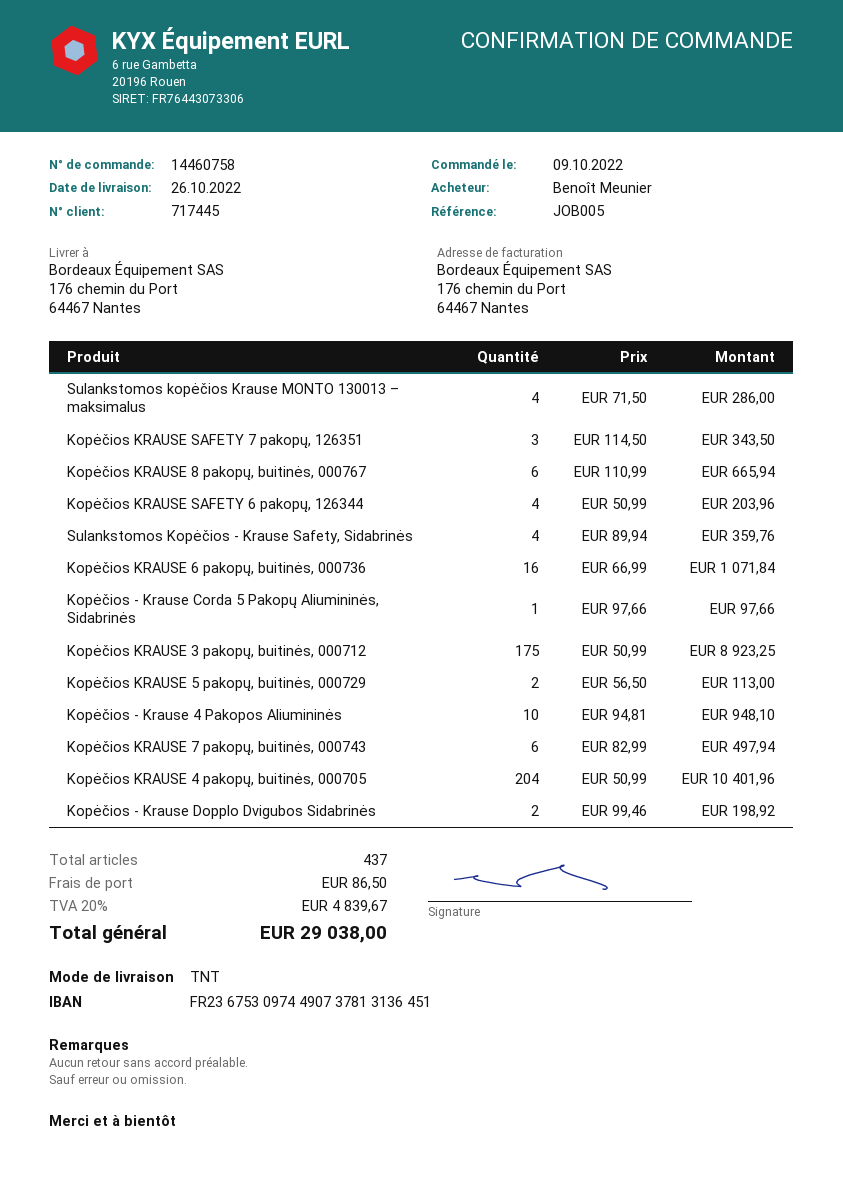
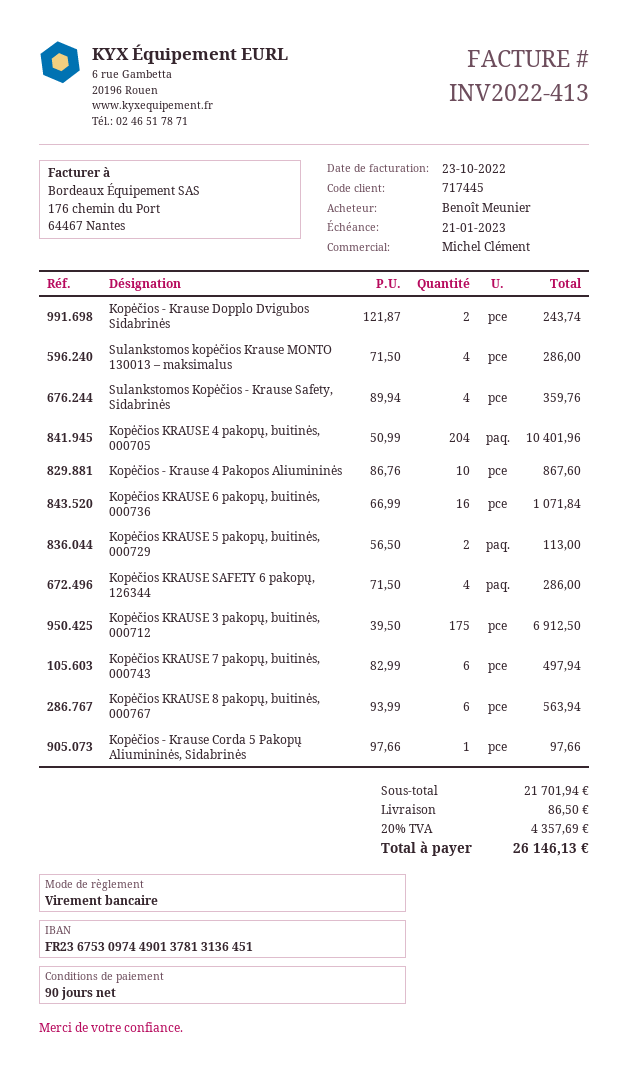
bank account: FR2367530974490737813136451 -> FR2367530974490137813136451
Kopėčios KRAUSE SAFETY 7 pakopų, 126351: 3 x 114.50 = 343.50 -> none
Kopėčios KRAUSE 8 pakopų, buitinės, 000767: 6 x 110.99 = 665.94 -> 6 x 93.99 = 563.94
Kopėčios KRAUSE SAFETY 6 pakopų, 126344: 4 x 50.99 = 203.96 -> 4 x 71.50 = 286.00
Kopėčios KRAUSE 3 pakopų, buitinės, 000712: 175 x 50.99 = 8923.25 -> 175 x 39.50 = 6912.50
Kopėčios - Krause 4 Pakopos Aliumininės: 10 x 94.81 = 948.10 -> 10 x 86.76 = 867.60
Kopėčios - Krause Dopplo Dvigubos Sidabrinės: 2 x 99.46 = 198.92 -> 2 x 121.87 = 243.74
tax: 20% = 4839.67 -> 20% = 4357.69
total: 29038.00 -> 26146.13

